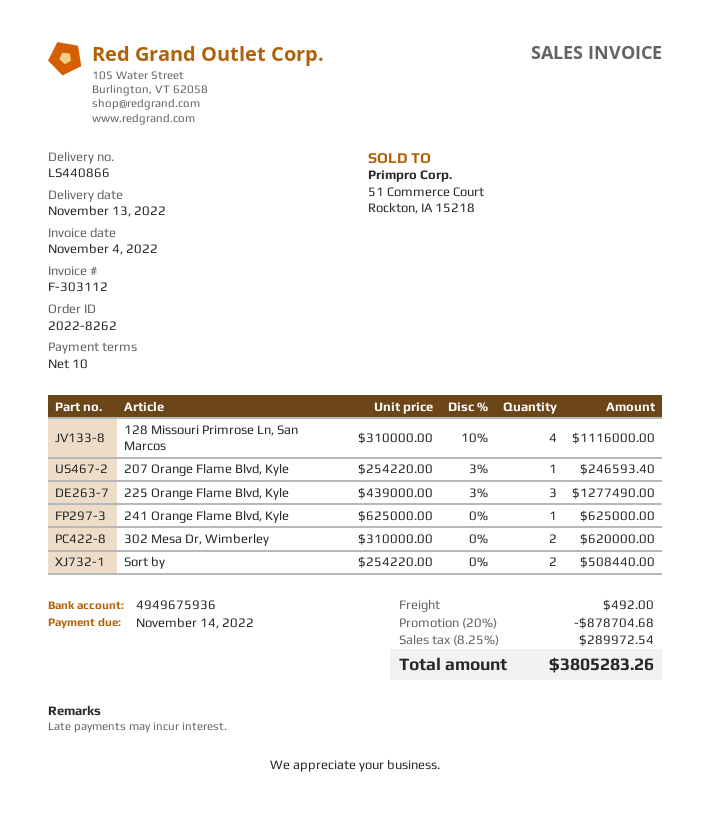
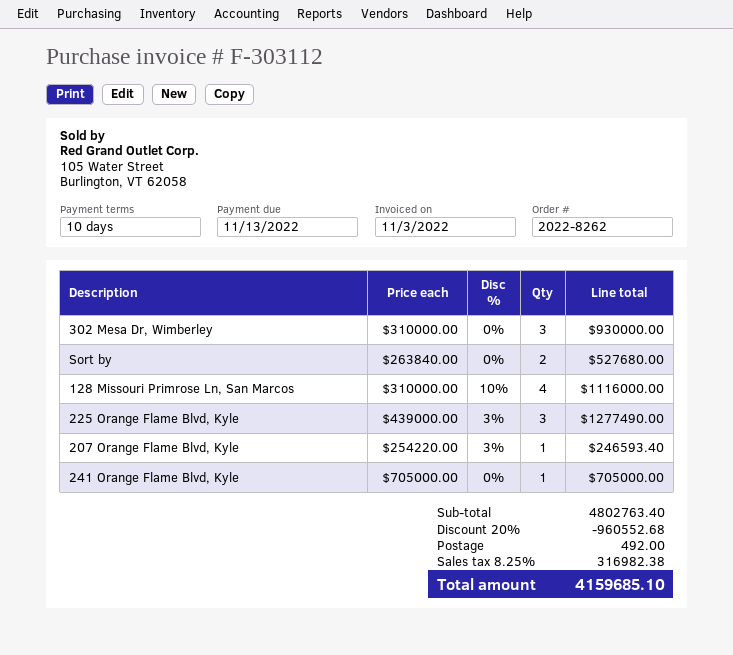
invoice date: 2022-11-04 -> 2022-11-03
due date: 2022-11-14 -> 2022-11-13
241 Orange Flame Blvd, Kyle: 1 x 625000.00 = 625000.00 -> 1 x 705000.00 = 705000.00
302 Mesa Dr, Wimberley: 2 x 310000.00 = 620000.00 -> 3 x 310000.00 = 930000.00
Sort by: 2 x 254220.00 = 508440.00 -> 2 x 263840.00 = 527680.00
discount: 20% = 878704.68 -> 20% = 960552.68
tax: 8.25% = 289972.54 -> 8.25% = 316982.38
total: 3805283.26 -> 4159685.10

